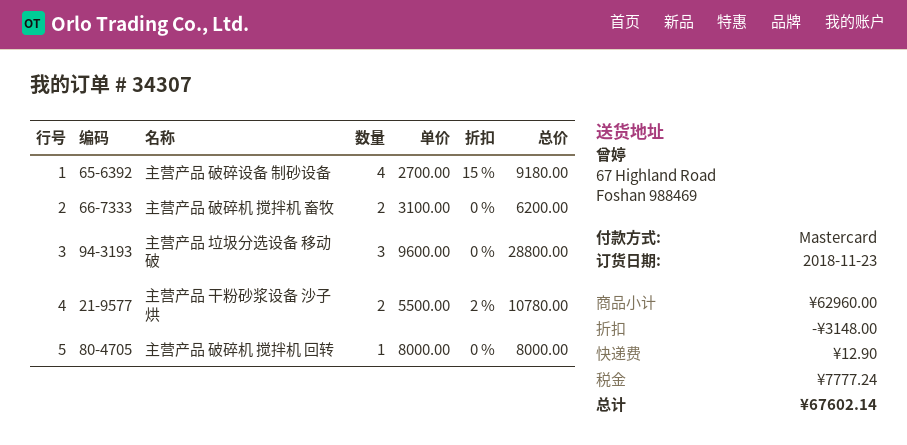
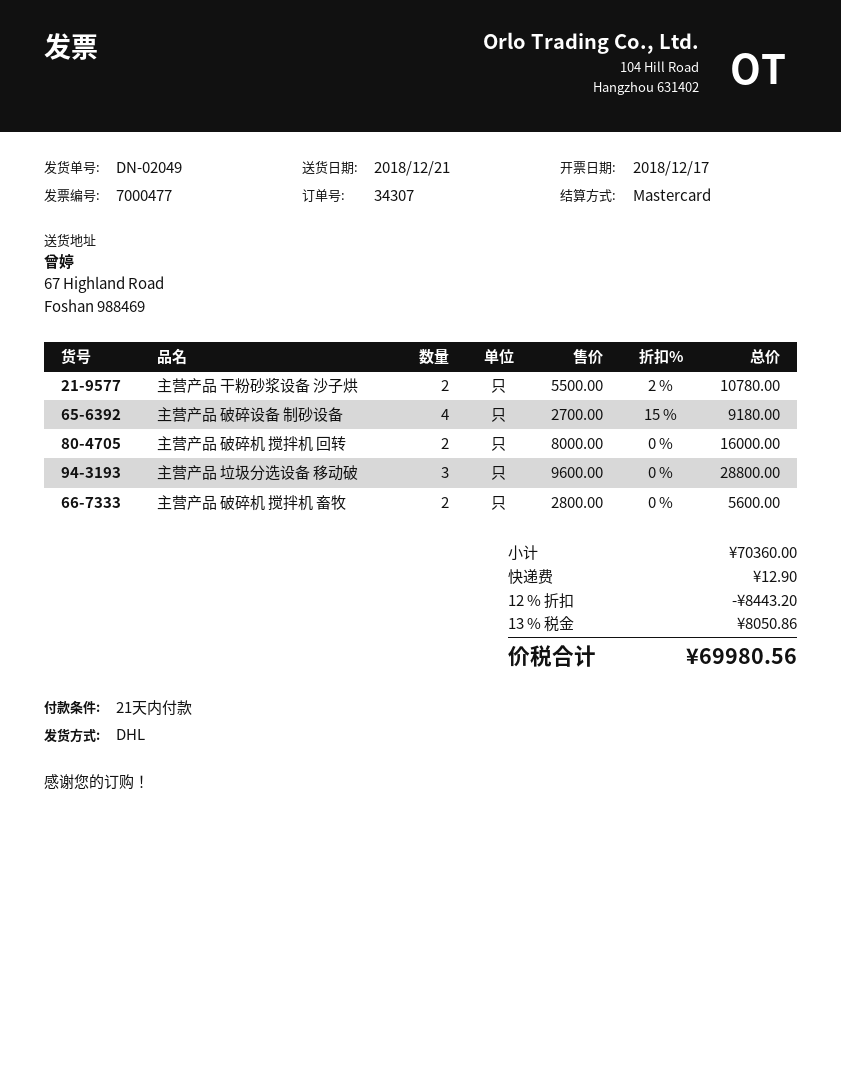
主营产品 破碎机 搅拌机 畜牧: 2 x 3100.00 = 6200.00 -> 2 x 2800.00 = 5600.00
主营产品 破碎机 搅拌机 回转: 1 x 8000.00 = 8000.00 -> 2 x 8000.00 = 16000.00
subtotal: 62960.00 -> 70360.00
discount: 3148.00 -> 8443.20
tax: 7777.24 -> 8050.86
total: 67602.14 -> 69980.56

